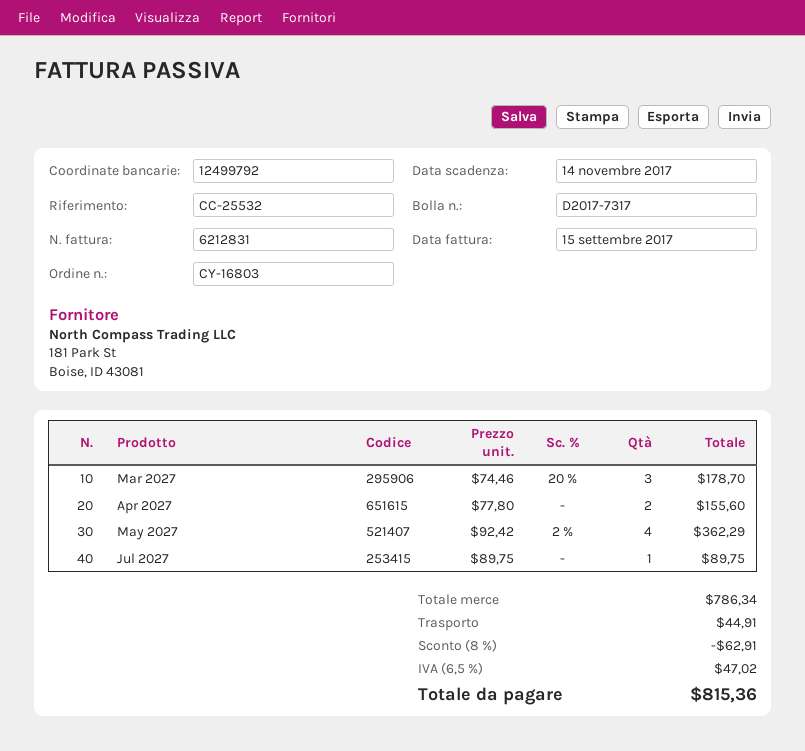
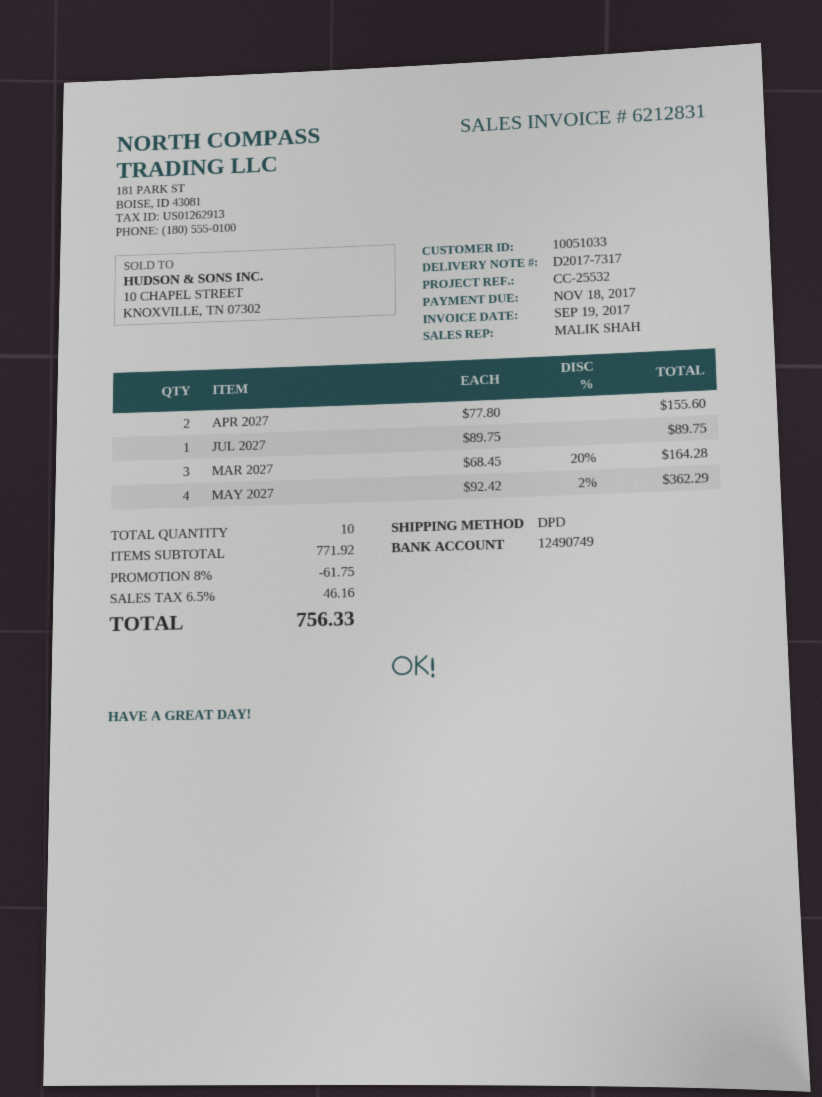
invoice date: 2017-09-15 -> 2017-09-19
due date: 2017-11-14 -> 2017-11-18
bank account: 12499792 -> 12490749
Mar 2027: 3 x 74.46 - 20% = 178.70 -> 3 x 68.45 - 20% = 164.28
subtotal: 786.34 -> 771.92
discount: 8% = 62.91 -> 8% = 61.75
shipping: 44.91 -> none
tax: 6.5% = 47.02 -> 6.5% = 46.16
total: 815.36 -> 756.33

